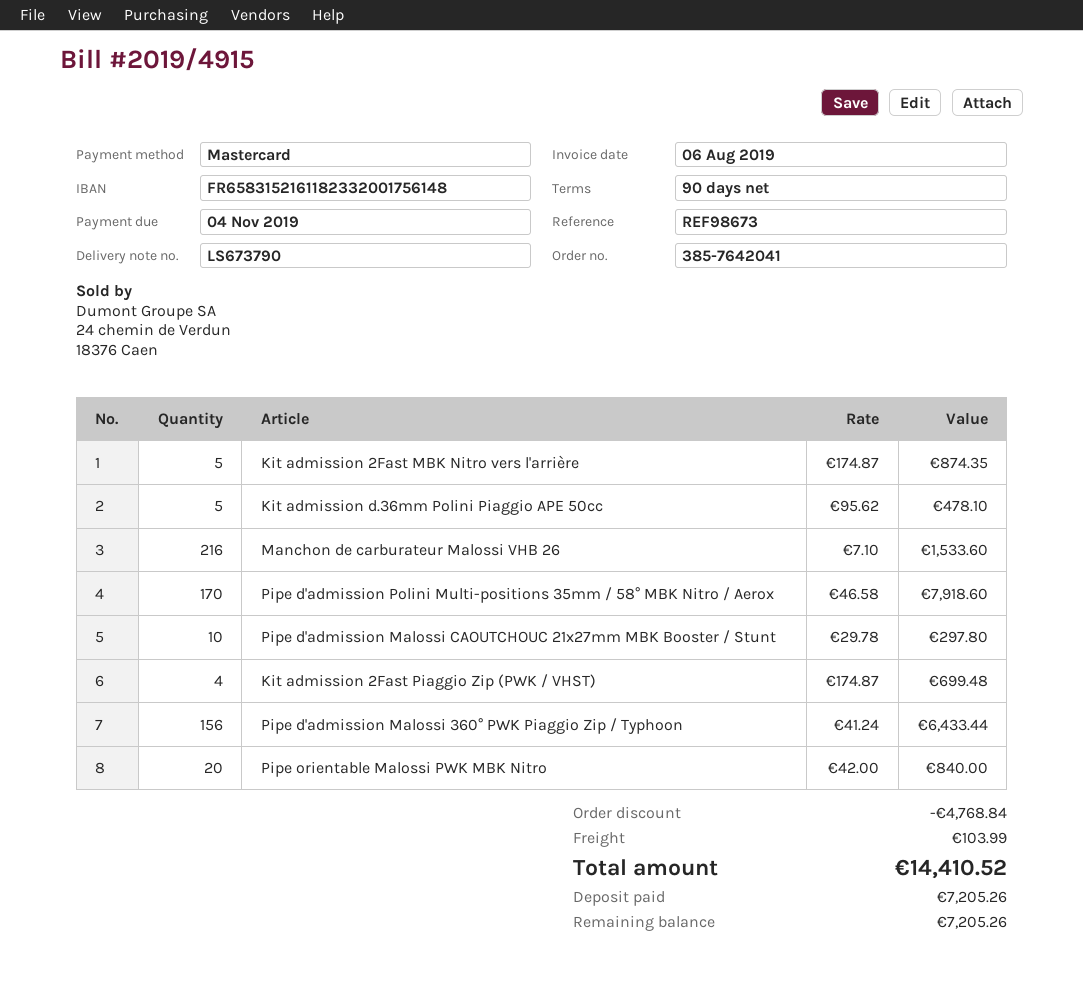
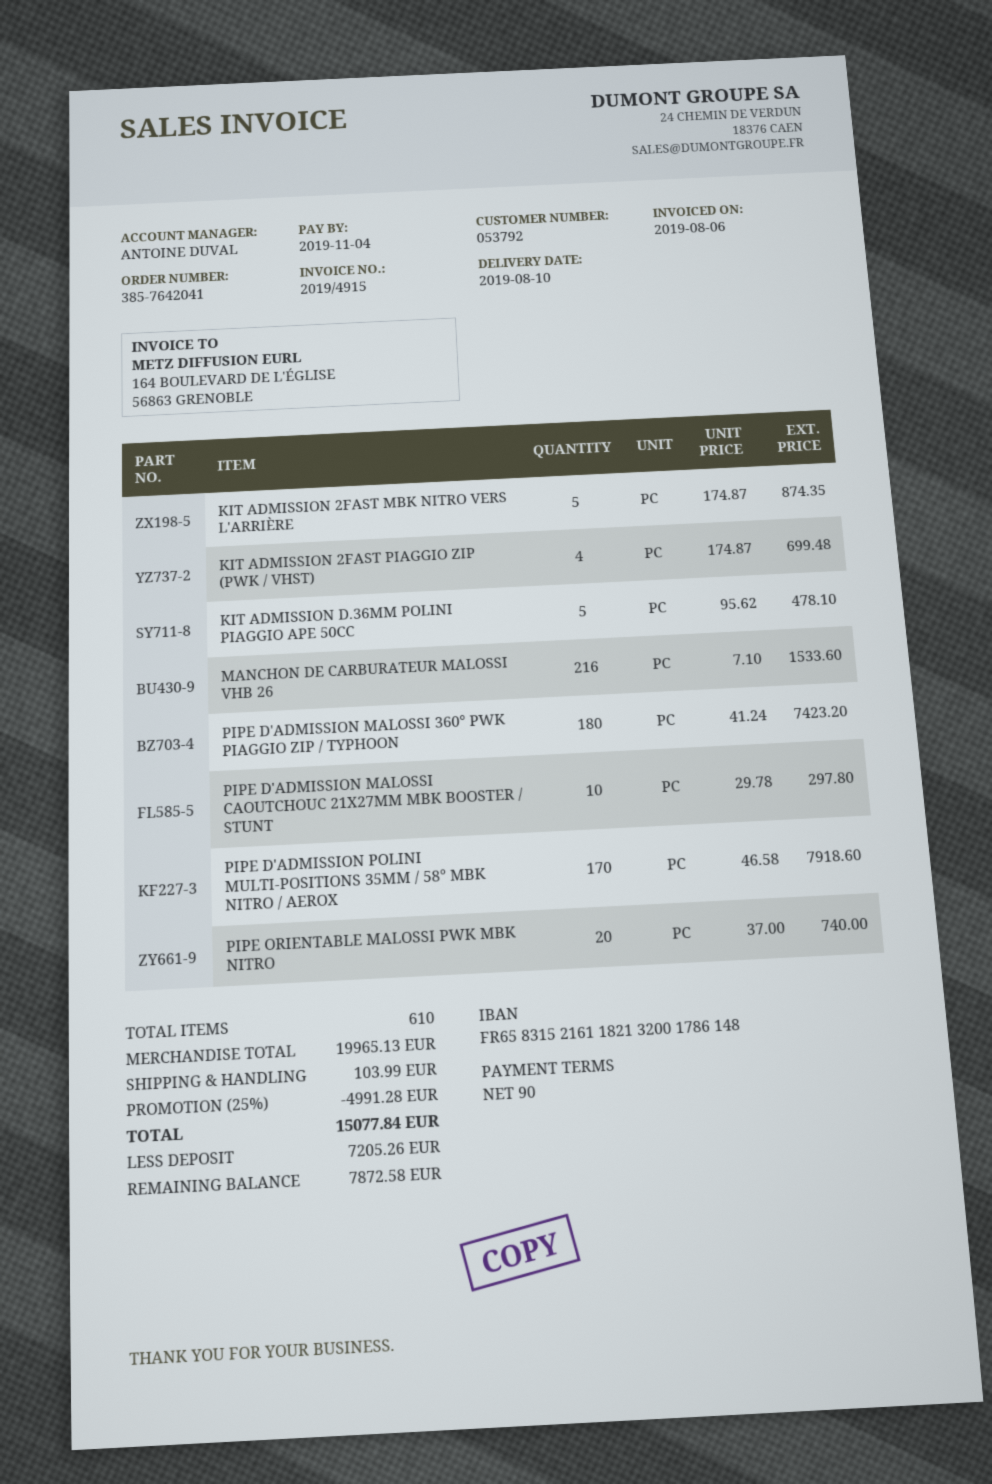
bank account: FR6583152161182332001756148 -> FR6583152161182132001786148
Pipe d'admission Malossi 360° PWK Piaggio Zip / Typhoon: 156 x 41.24 = 6433.44 -> 180 x 41.24 = 7423.20
Pipe orientable Malossi PWK MBK Nitro: 20 x 42.00 = 840.00 -> 20 x 37.00 = 740.00
discount: 4768.84 -> 4991.28
total: 14410.52 -> 15077.84
balance: 7205.26 -> 7872.58

